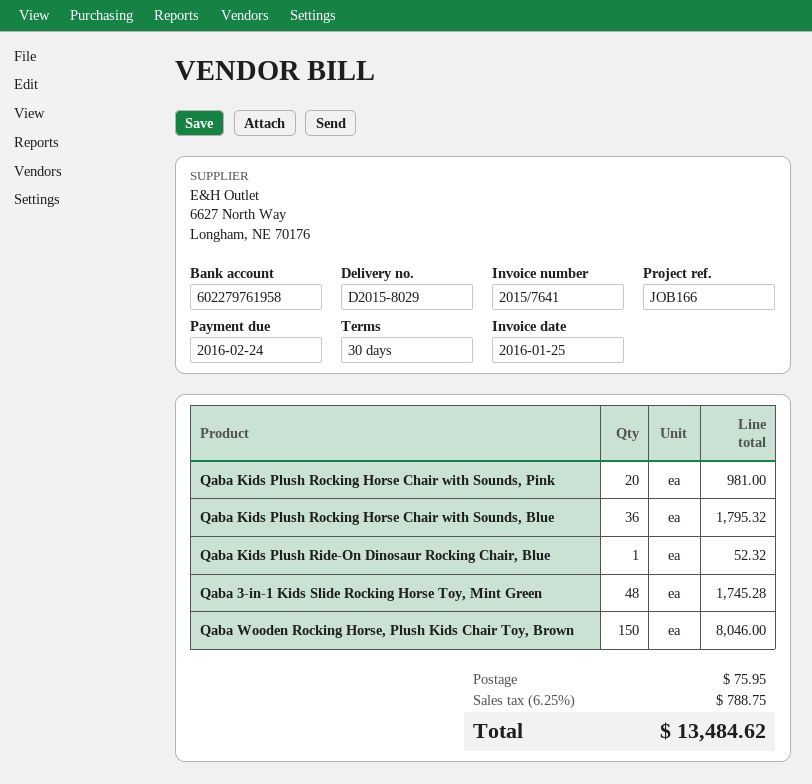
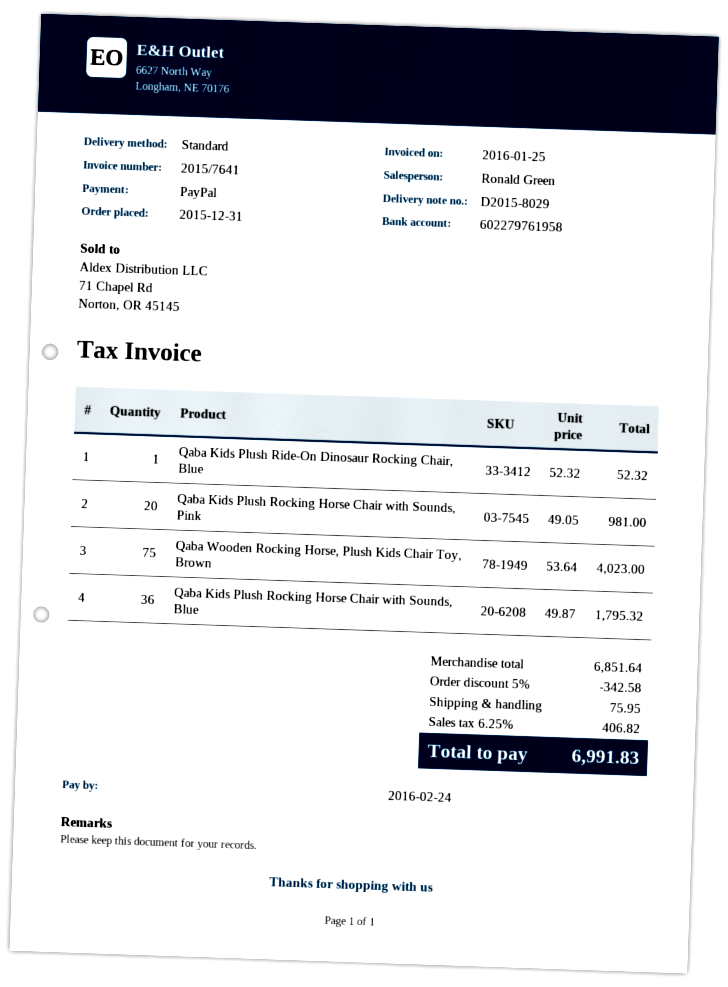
Qaba 3-in-1 Kids Slide Rocking Horse Toy, Mint Green: 48 for 1745.28 -> none
Qaba Wooden Rocking Horse, Plush Kids Chair Toy, Brown: 150 for 8046.00 -> 75 for 4023.00
discount: none -> 5% = 342.58
tax: 6.25% = 788.75 -> 6.25% = 406.82
total: 13484.62 -> 6991.83

